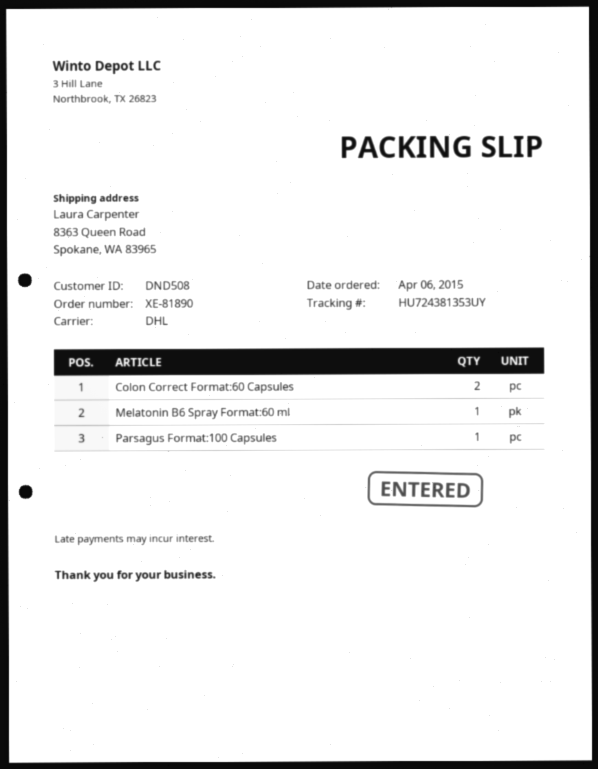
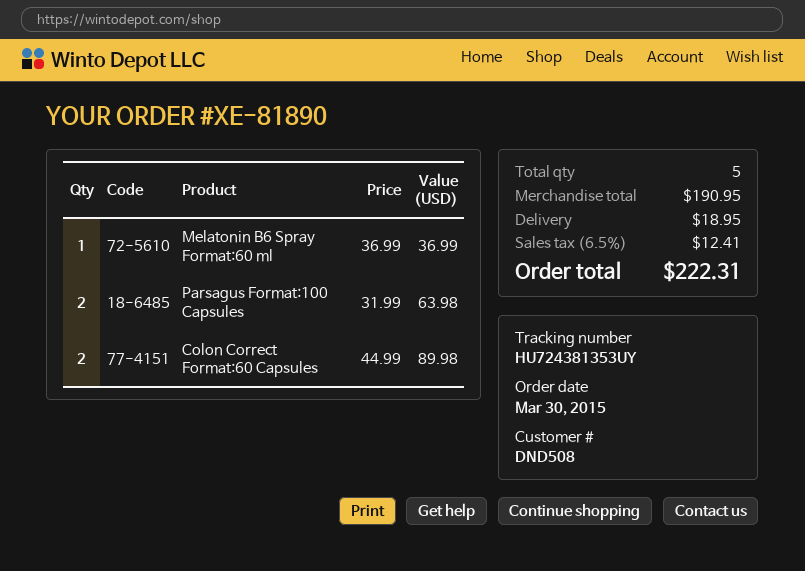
order date: 2015-04-06 -> 2015-03-30
Parsagus Format:100 Capsules: 1 -> 2

